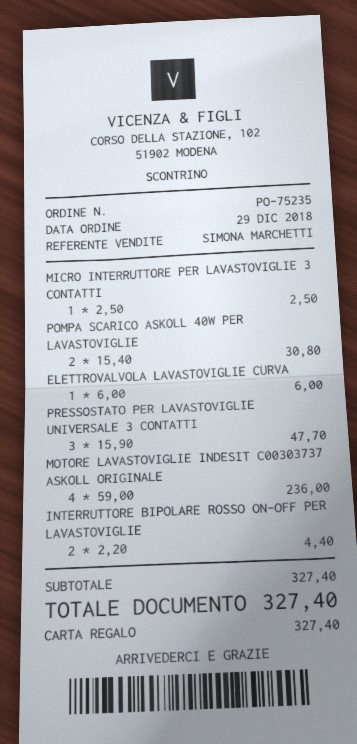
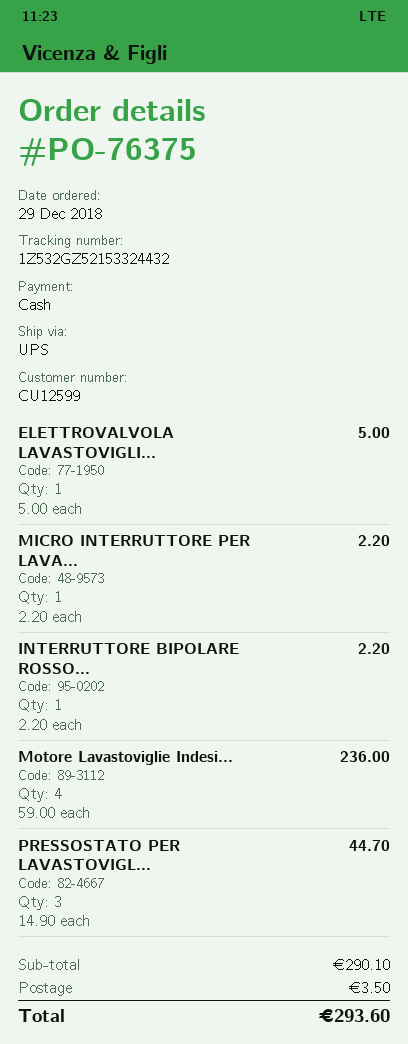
order number: PO-75235 -> PO-76375
payment method: gift card -> cash
MICRO INTERRUTTORE PER LAVASTOVIGLIE 3 CONTATTI: 1 x 2.50 = 2.50 -> 1 x 2.20 = 2.20
POMPA SCARICO ASKOLL 40W PER LAVASTOVIGLIE: 2 x 15.40 = 30.80 -> none
ELETTROVALVOLA LAVASTOVIGLIE CURVA: 1 x 6.00 = 6.00 -> 1 x 5.00 = 5.00
PRESSOSTATO PER LAVASTOVIGLIE UNIVERSALE 3 CONTATTI: 3 x 15.90 = 47.70 -> 3 x 14.90 = 44.70
INTERRUTTORE BIPOLARE ROSSO ON-OFF PER LAVASTOVIGLIE: 2 x 2.20 = 4.40 -> 1 x 2.20 = 2.20
subtotal: 327.40 -> 290.10
shipping: none -> 3.50
total: 327.40 -> 293.60

